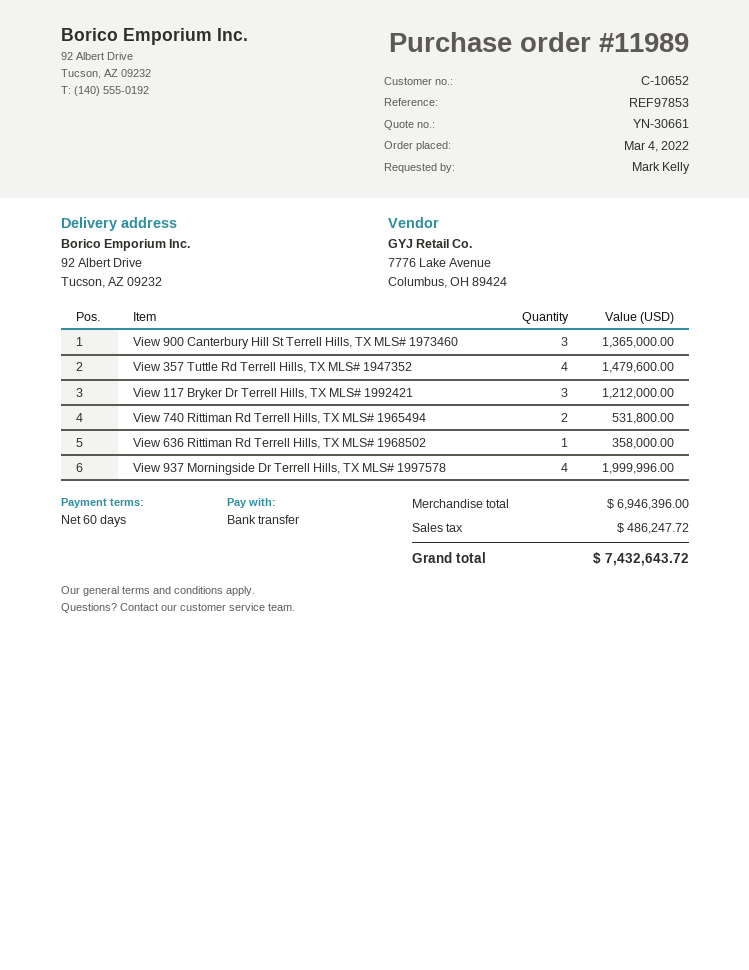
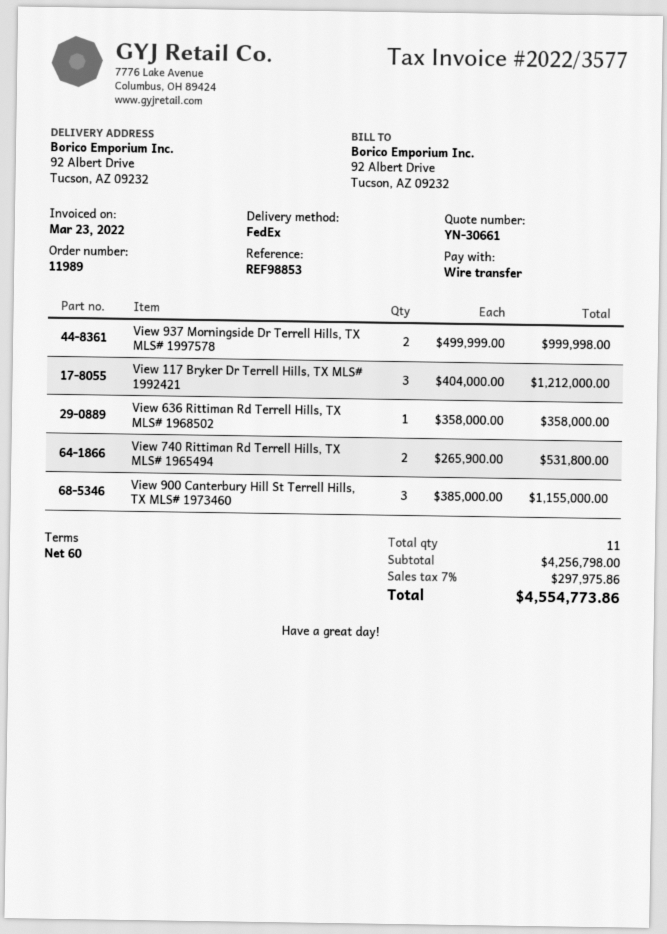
reference: REF97853 -> REF98853
View 900 Canterbury Hill St Terrell Hills, TX MLS# 1973460: 3 for 1365000.00 -> 3 for 1155000.00
View 357 Tuttle Rd Terrell Hills, TX MLS# 1947352: 4 for 1479600.00 -> none
View 937 Morningside Dr Terrell Hills, TX MLS# 1997578: 4 for 1999996.00 -> 2 for 999998.00
subtotal: 6946396.00 -> 4256798.00
tax: 486247.72 -> 297975.86
total: 7432643.72 -> 4554773.86

